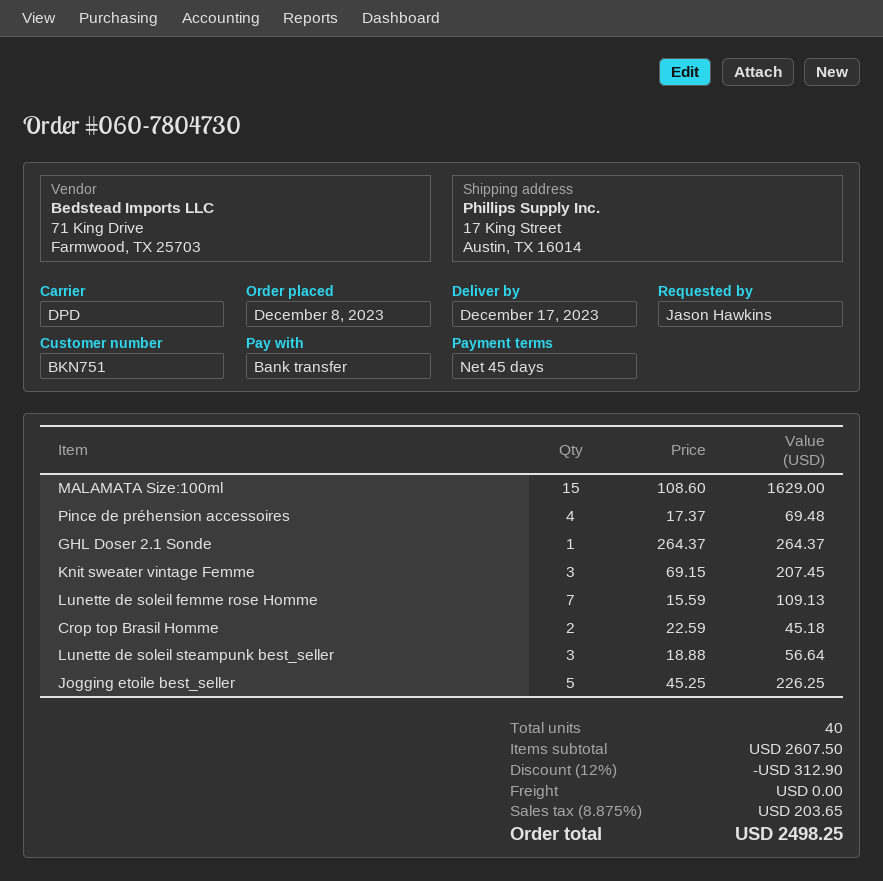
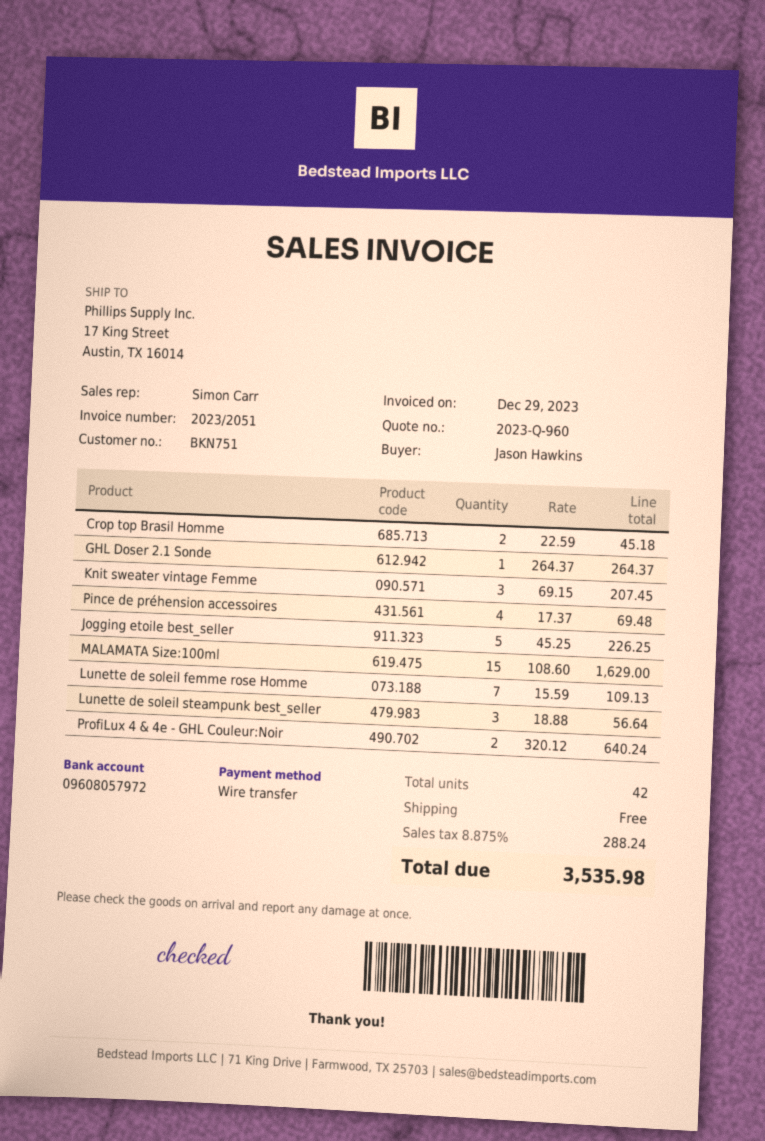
ProfiLux 4 & 4e - GHL Couleur:Noir: none -> 2 x 320.12 = 640.24
total quantity: 40 -> 42
discount: 12% = 312.90 -> none
tax: 8.875% = 203.65 -> 8.875% = 288.24
total: 2498.25 -> 3535.98

